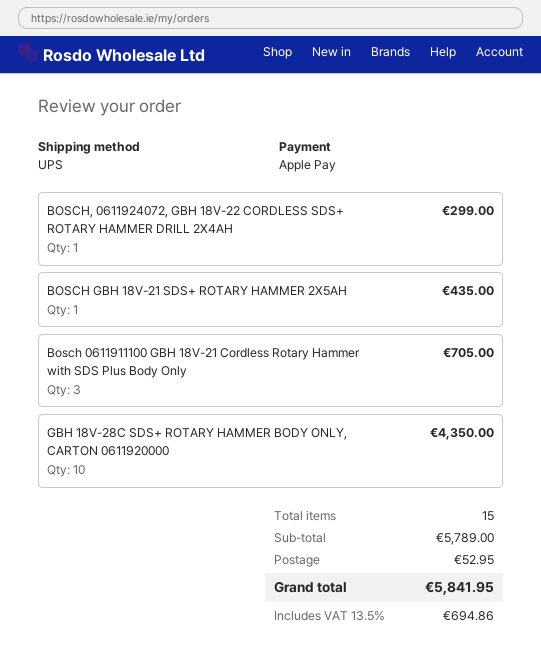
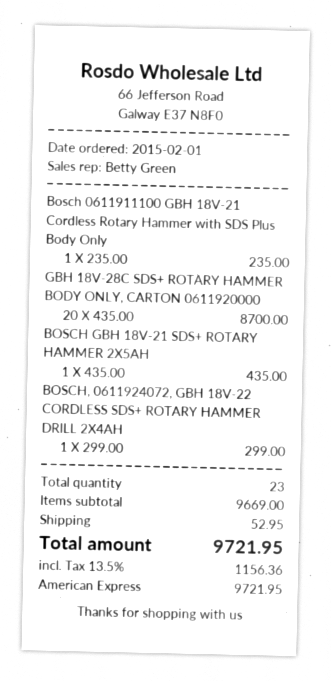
payment method: Apple Pay -> American Express
Bosch 0611911100 GBH 18V-21 Cordless Rotary Hammer with SDS Plus Body Only: 3 for 705.00 -> 1 for 235.00
GBH 18V-28C SDS+ ROTARY HAMMER BODY ONLY, CARTON 0611920000: 10 for 4350.00 -> 20 for 8700.00
total quantity: 15 -> 23
subtotal: 5789.00 -> 9669.00
tax: 13.5% = 694.86 -> 13.5% = 1156.36
total: 5841.95 -> 9721.95

